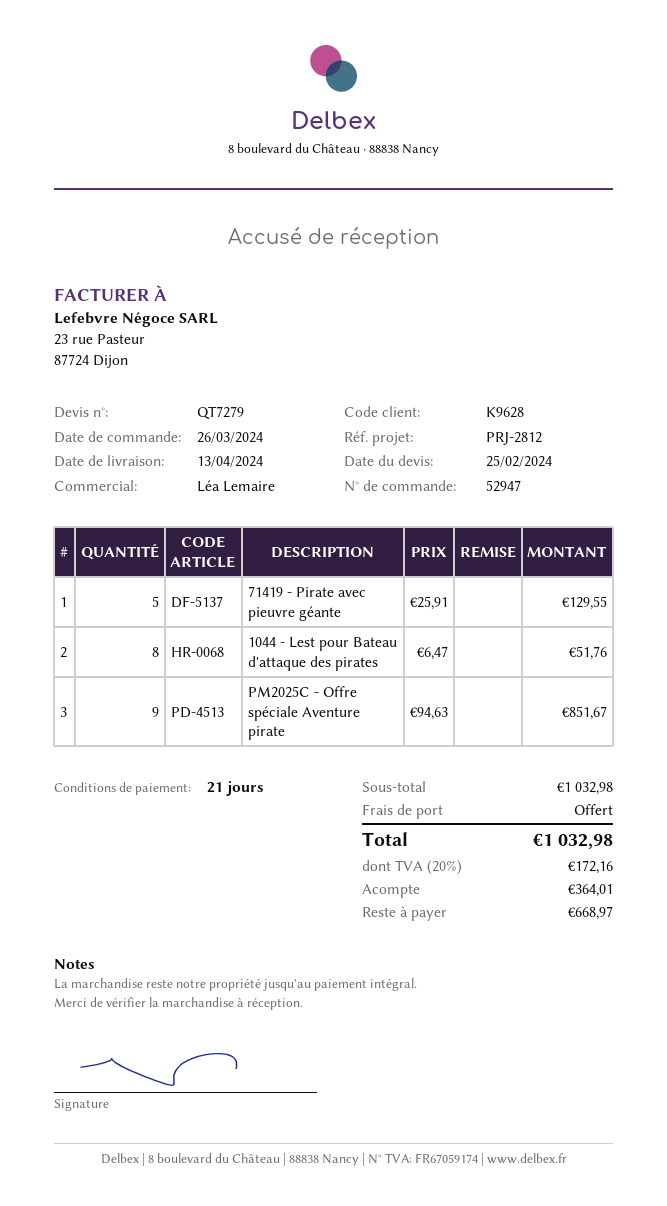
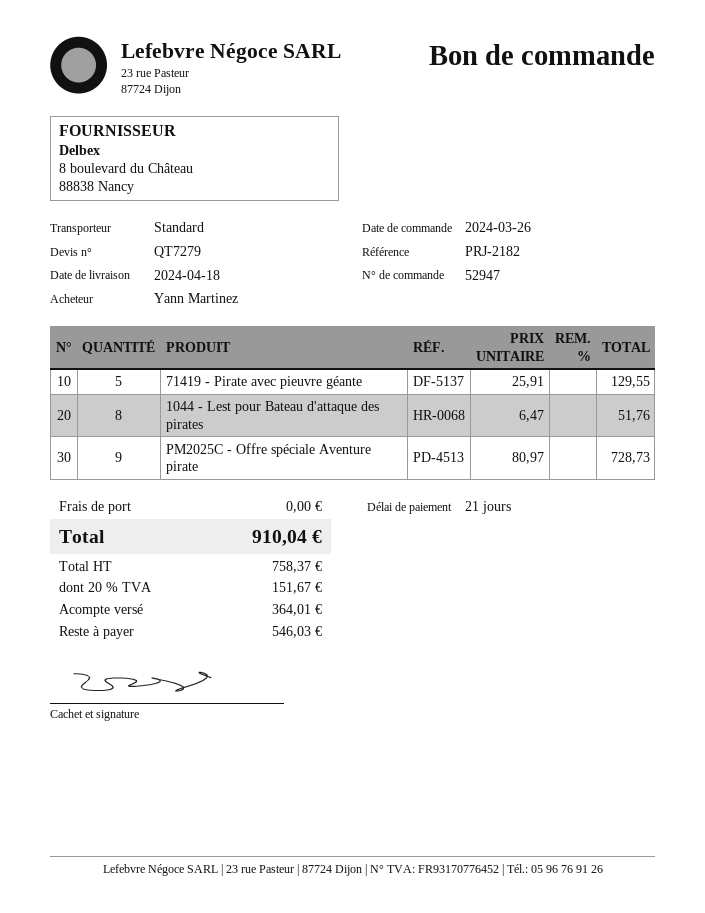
delivery date: 2024-04-13 -> 2024-04-18
reference: PRJ-2812 -> PRJ-2182
PM2025C - Offre spéciale Aventure pirate: 9 x 94.63 = 851.67 -> 9 x 80.97 = 728.73
tax: 20% = 172.16 -> 20% = 151.67
total: 1032.98 -> 910.04
balance: 668.97 -> 546.03

